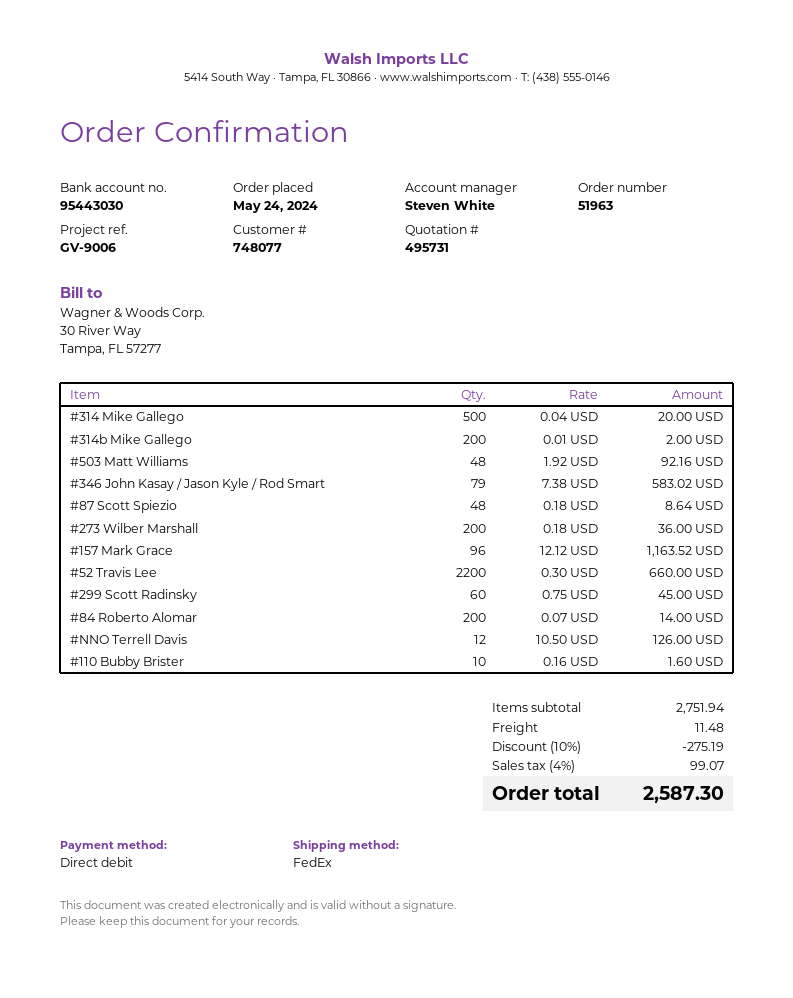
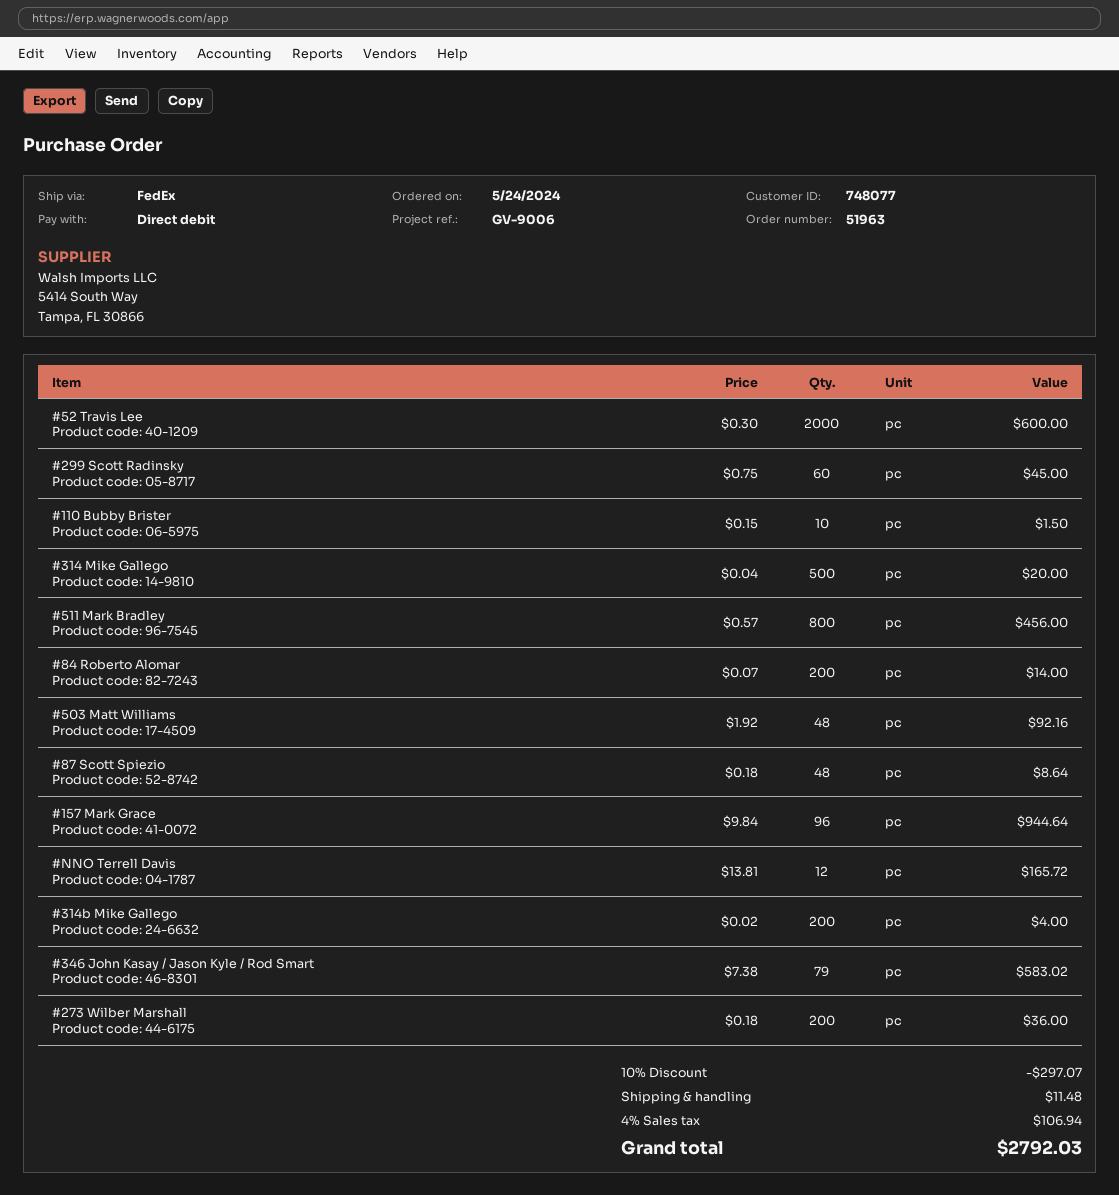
#314b Mike Gallego: 200 x 0.01 = 2.00 -> 200 x 0.02 = 4.00
#157 Mark Grace: 96 x 12.12 = 1163.52 -> 96 x 9.84 = 944.64
#52 Travis Lee: 2200 x 0.30 = 660.00 -> 2000 x 0.30 = 600.00
#NNO Terrell Davis: 12 x 10.50 = 126.00 -> 12 x 13.81 = 165.72
#110 Bubby Brister: 10 x 0.16 = 1.60 -> 10 x 0.15 = 1.50
#511 Mark Bradley: none -> 800 x 0.57 = 456.00
discount: 10% = 275.19 -> 10% = 297.07
tax: 4% = 99.07 -> 4% = 106.94
total: 2587.30 -> 2792.03

